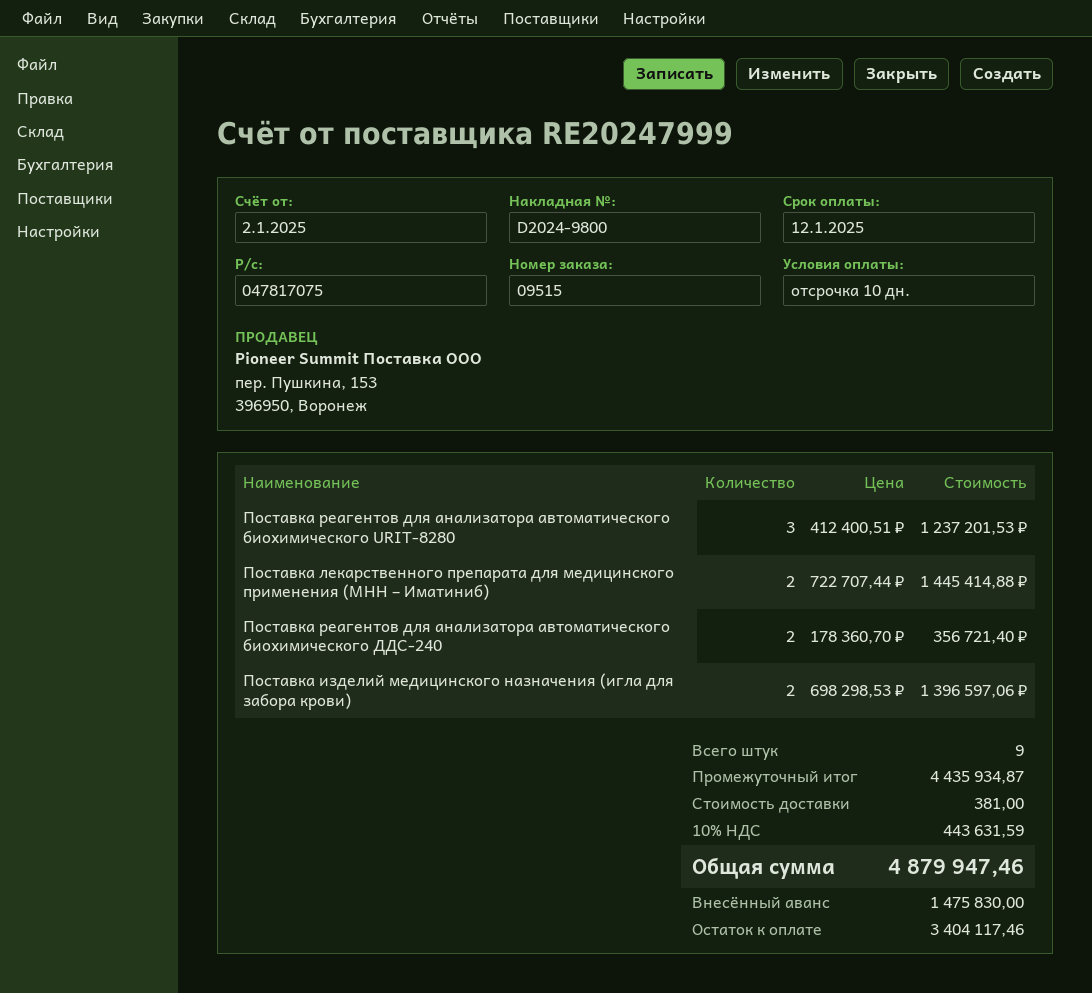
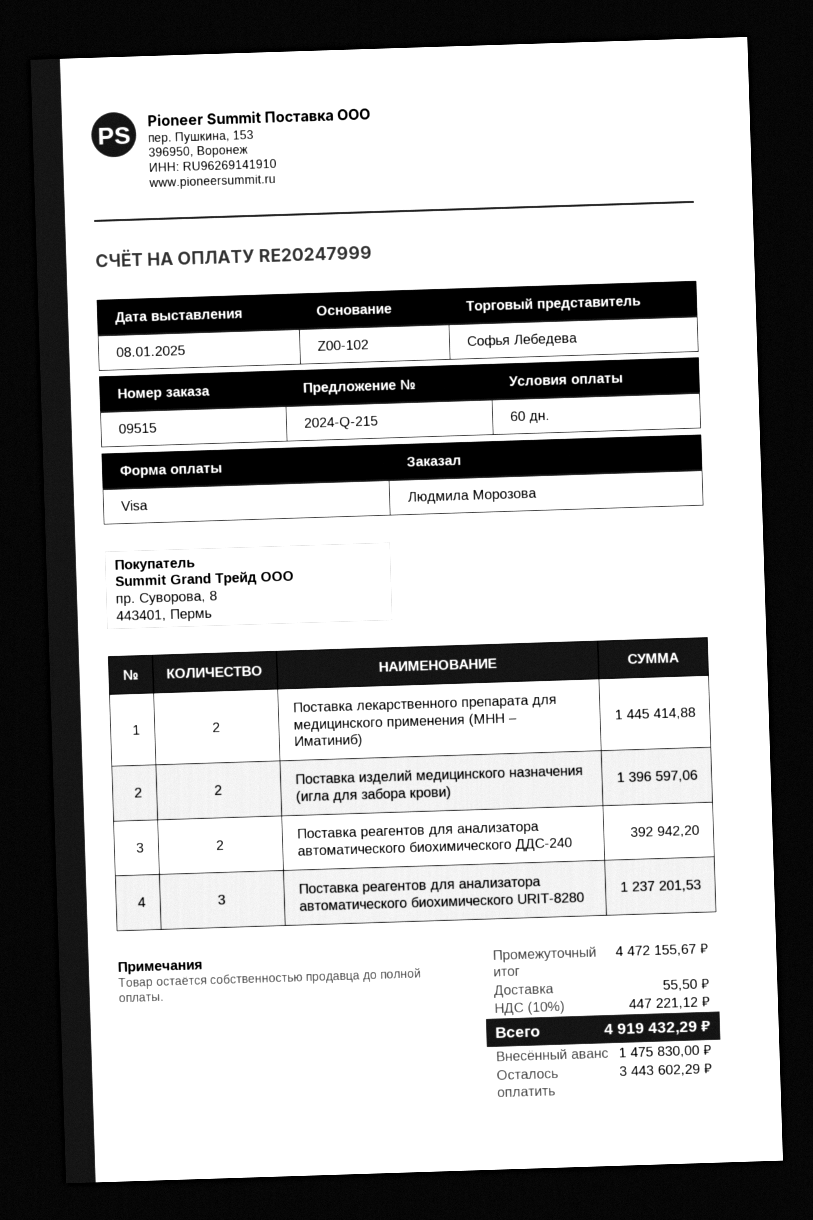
invoice date: 2025-01-02 -> 2025-01-08
payment terms: 10 days -> 60 days
Поставка реагентов для анализатора автоматического биохимического ДДС-240: 2 for 356721.40 -> 2 for 392942.20
subtotal: 4435934.87 -> 4472155.67
shipping: 381.00 -> 55.50
tax: 10% = 443631.59 -> 10% = 447221.12
total: 4879947.46 -> 4919432.29
balance: 3404117.46 -> 3443602.29

